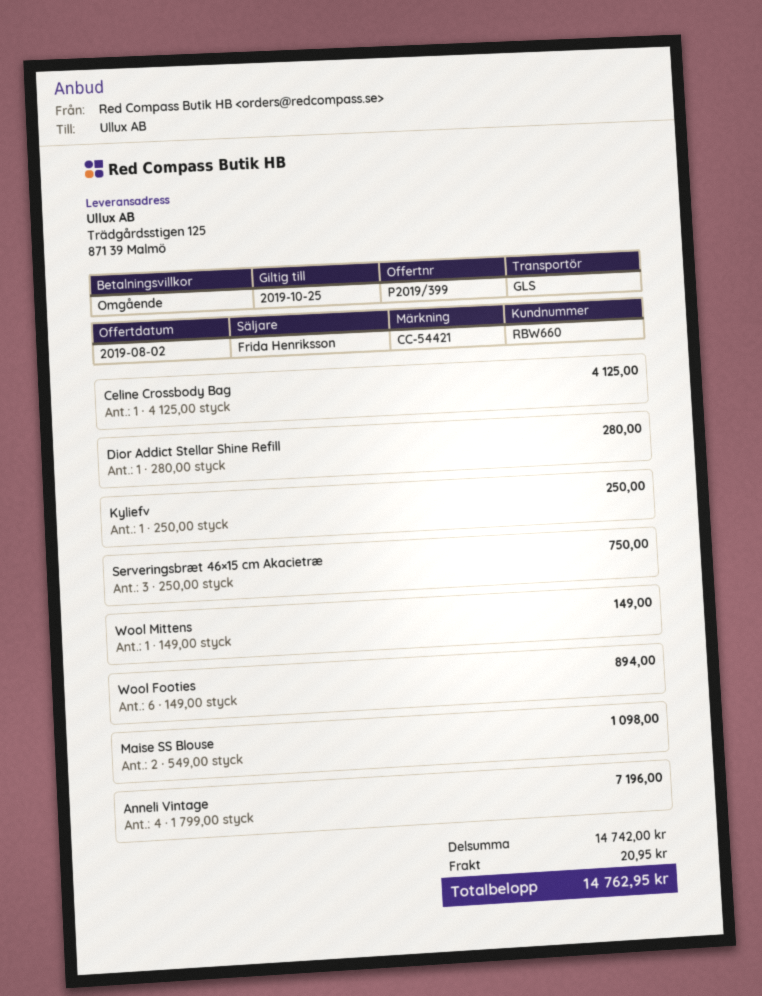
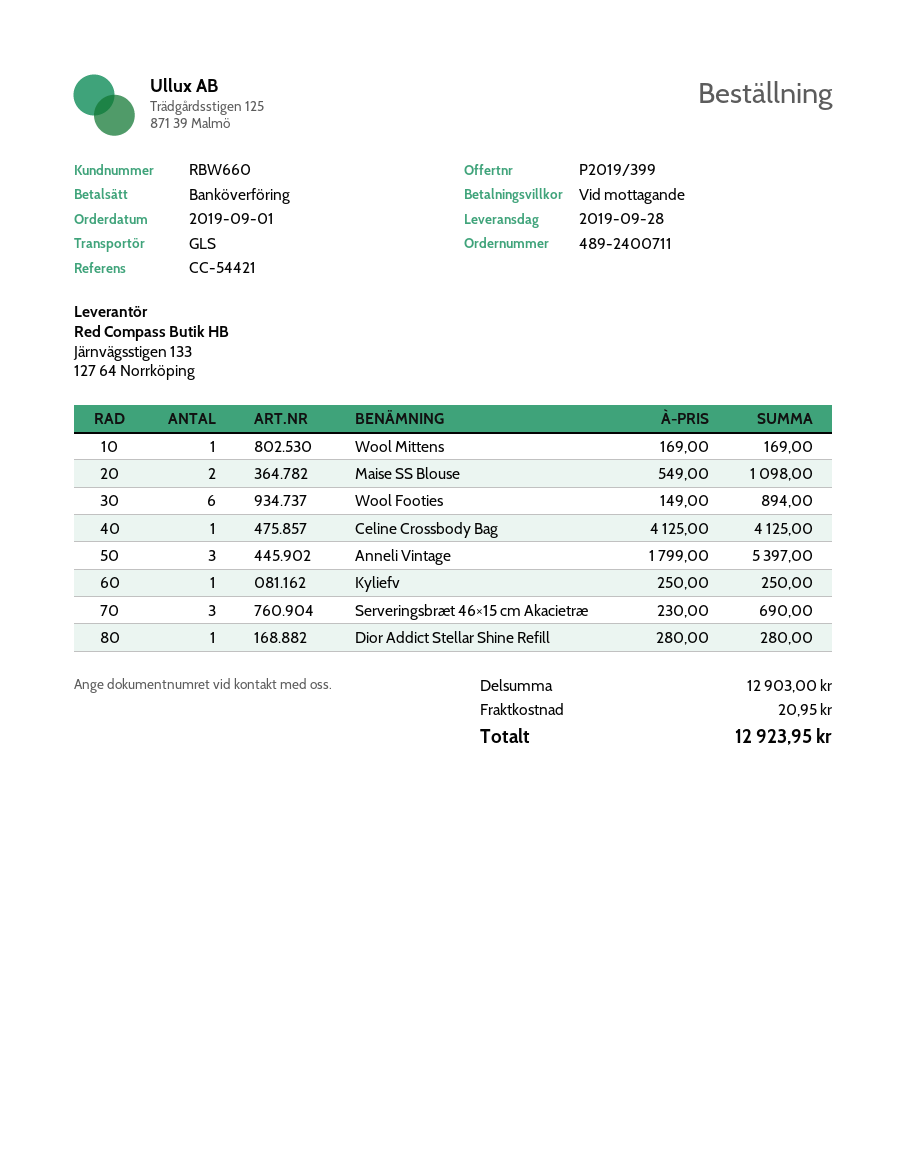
Serveringsbræt 46×15 cm Akacietræ: 3 x 250.00 = 750.00 -> 3 x 230.00 = 690.00
Wool Mittens: 1 x 149.00 = 149.00 -> 1 x 169.00 = 169.00
Anneli Vintage: 4 x 1799.00 = 7196.00 -> 3 x 1799.00 = 5397.00
subtotal: 14742.00 -> 12903.00
total: 14762.95 -> 12923.95

